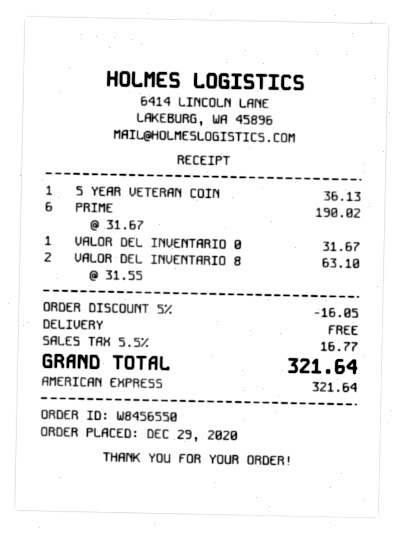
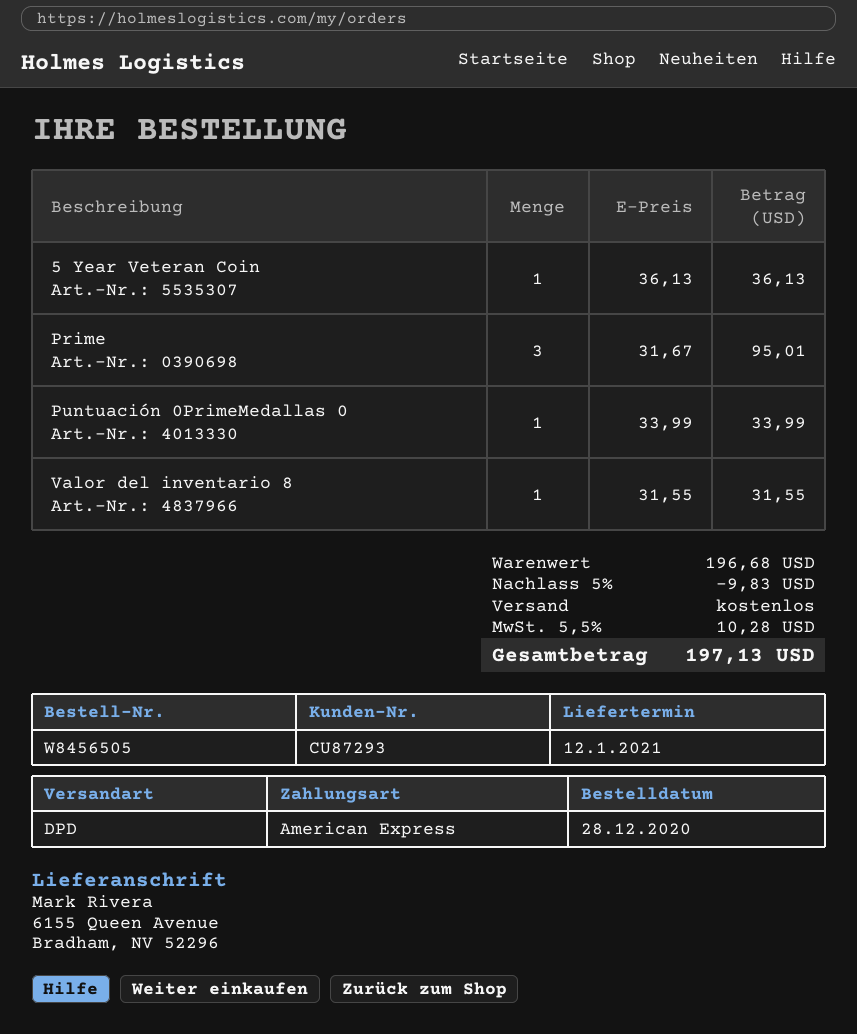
order number: W8456550 -> W8456505
order date: 2020-12-29 -> 2020-12-28
PRIME: 6 x 31.67 = 190.02 -> 3 x 31.67 = 95.01
VALOR DEL INVENTARIO 0: 1 x 31.67 = 31.67 -> none
VALOR DEL INVENTARIO 8: 2 x 31.55 = 63.10 -> 1 x 31.55 = 31.55
Puntuación 0PrimeMedallas 0: none -> 1 x 33.99 = 33.99
discount: 5% = 16.05 -> 5% = 9.83
tax: 5.5% = 16.77 -> 5.5% = 10.28
total: 321.64 -> 197.13

